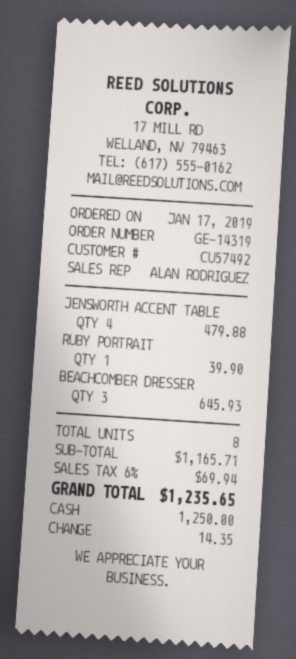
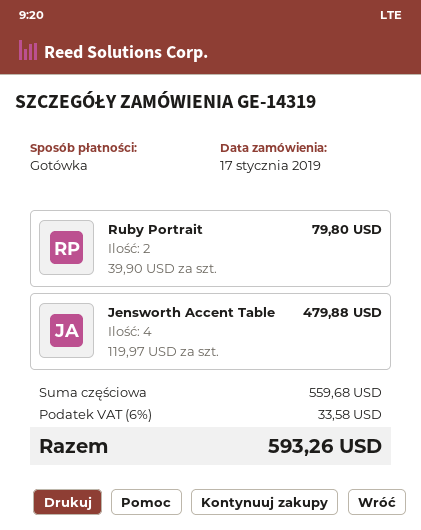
RUBY PORTRAIT: 1 for 39.90 -> 2 for 79.80
BEACHCOMBER DRESSER: 3 for 645.93 -> none
subtotal: 1165.71 -> 559.68
tax: 6% = 69.94 -> 6% = 33.58
total: 1235.65 -> 593.26

